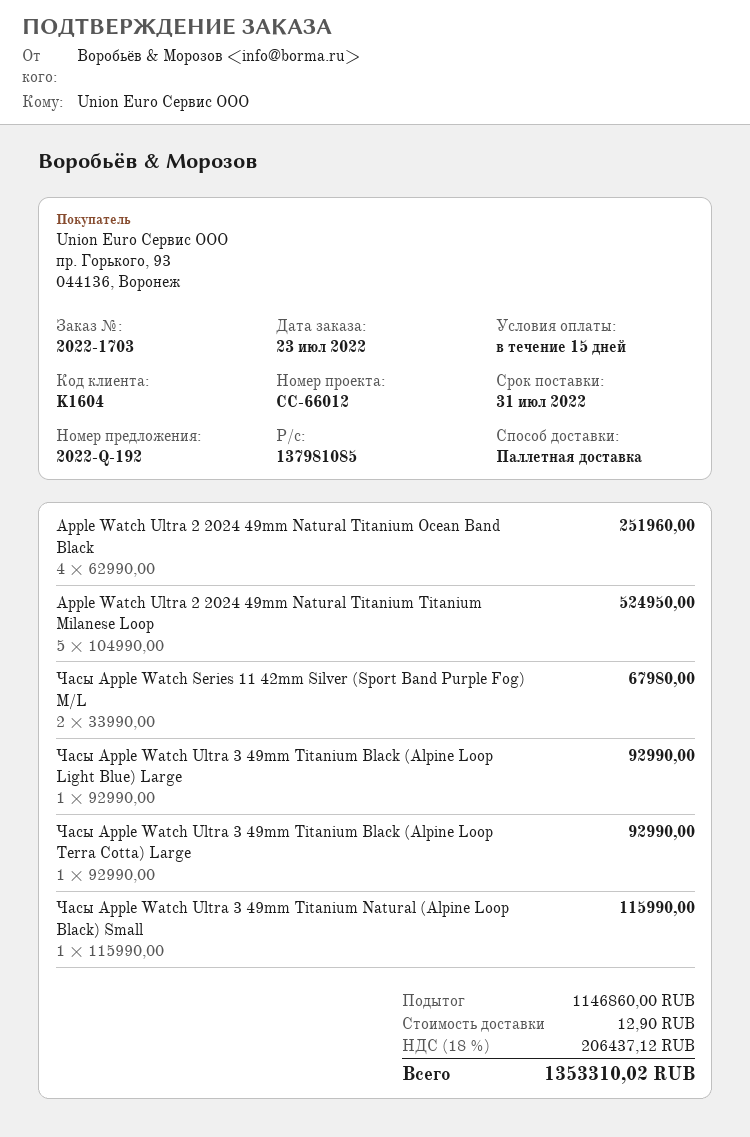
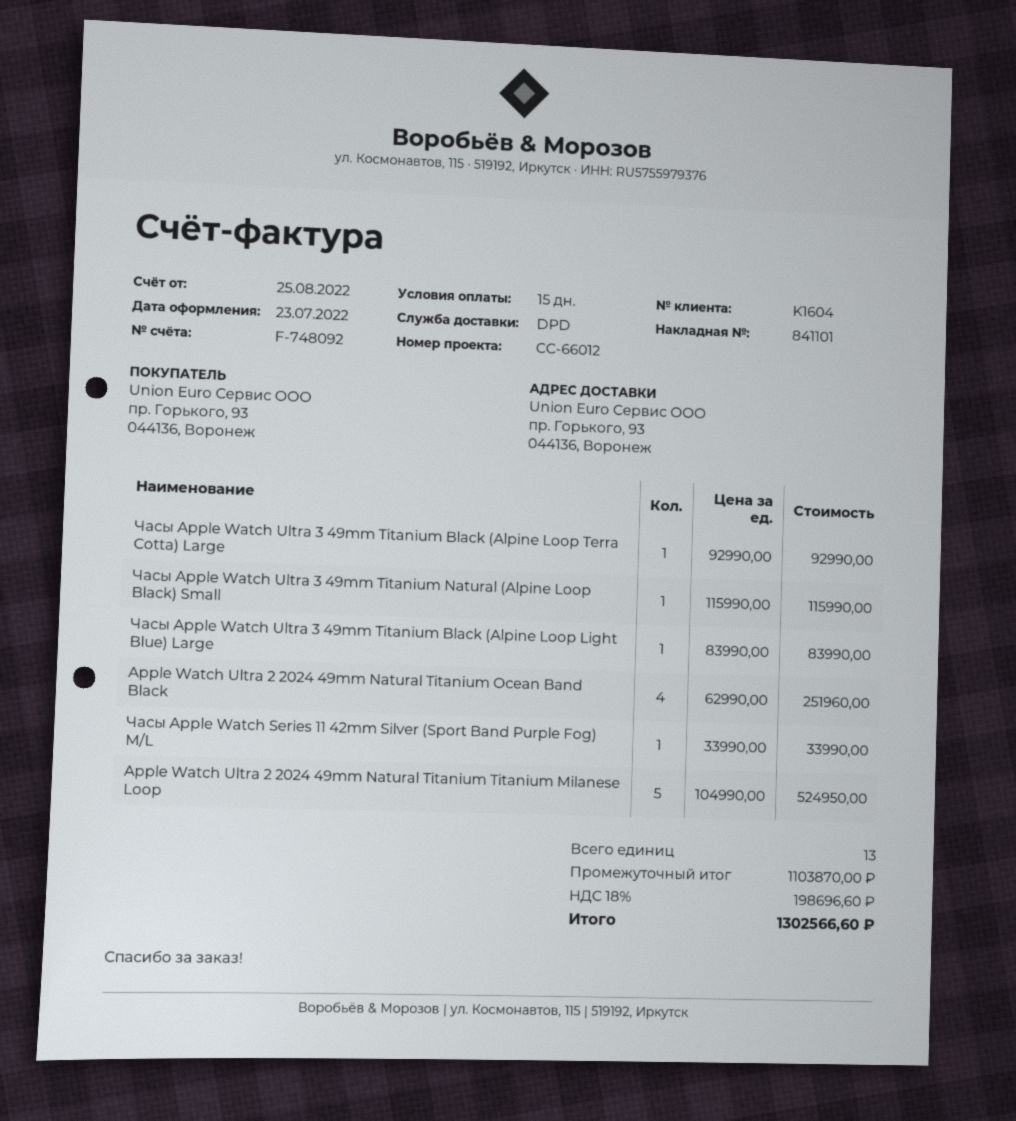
shipping method: pallet freight -> DPD
Часы Apple Watch Series 11 42mm Silver (Sport Band Purple Fog) M/L: 2 x 33990.00 = 67980.00 -> 1 x 33990.00 = 33990.00
Часы Apple Watch Ultra 3 49mm Titanium Black (Alpine Loop Light Blue) Large: 1 x 92990.00 = 92990.00 -> 1 x 83990.00 = 83990.00
subtotal: 1146860.00 -> 1103870.00
shipping: 12.90 -> none
tax: 18% = 206437.12 -> 18% = 198696.60
total: 1353310.02 -> 1302566.60

